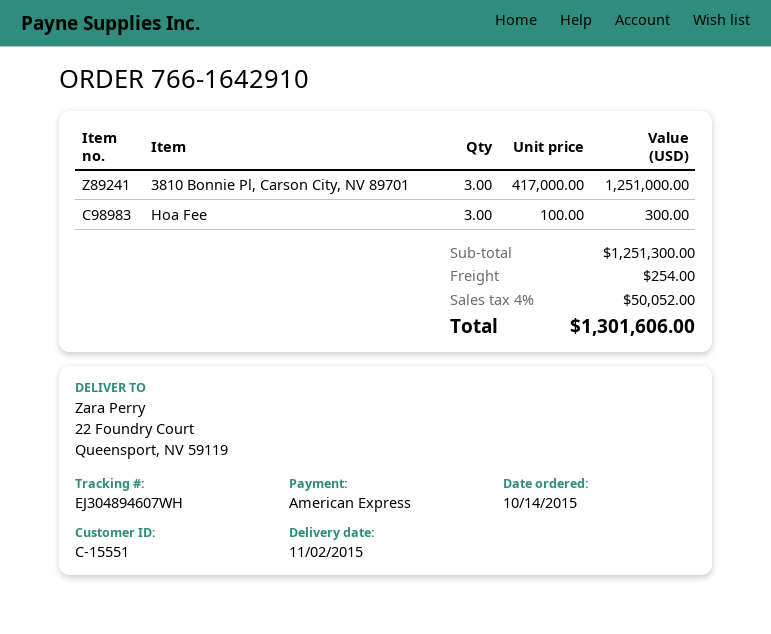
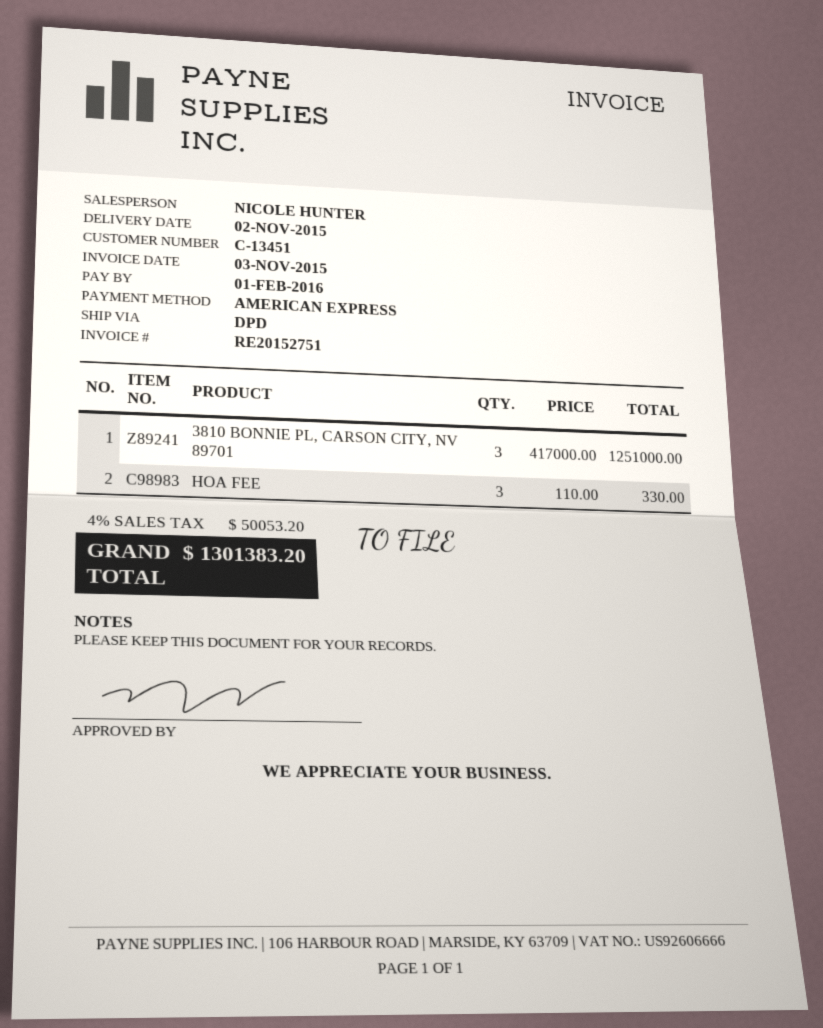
customer number: C-15551 -> C-13451
Hoa Fee: 3 x 100.00 = 300.00 -> 3 x 110.00 = 330.00
shipping: 254.00 -> none
tax: 4% = 50052.00 -> 4% = 50053.20
total: 1301606.00 -> 1301383.20

